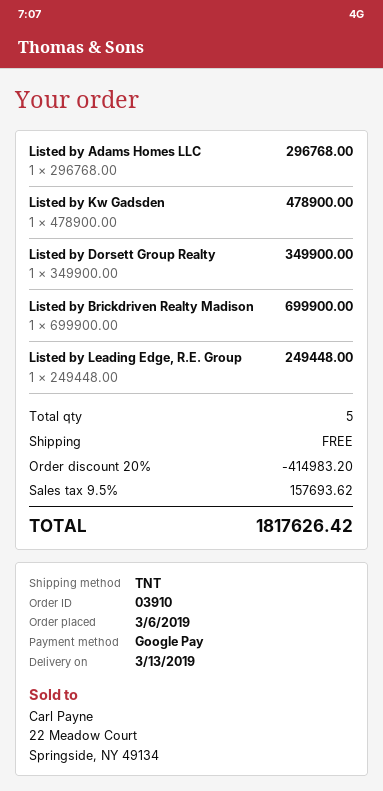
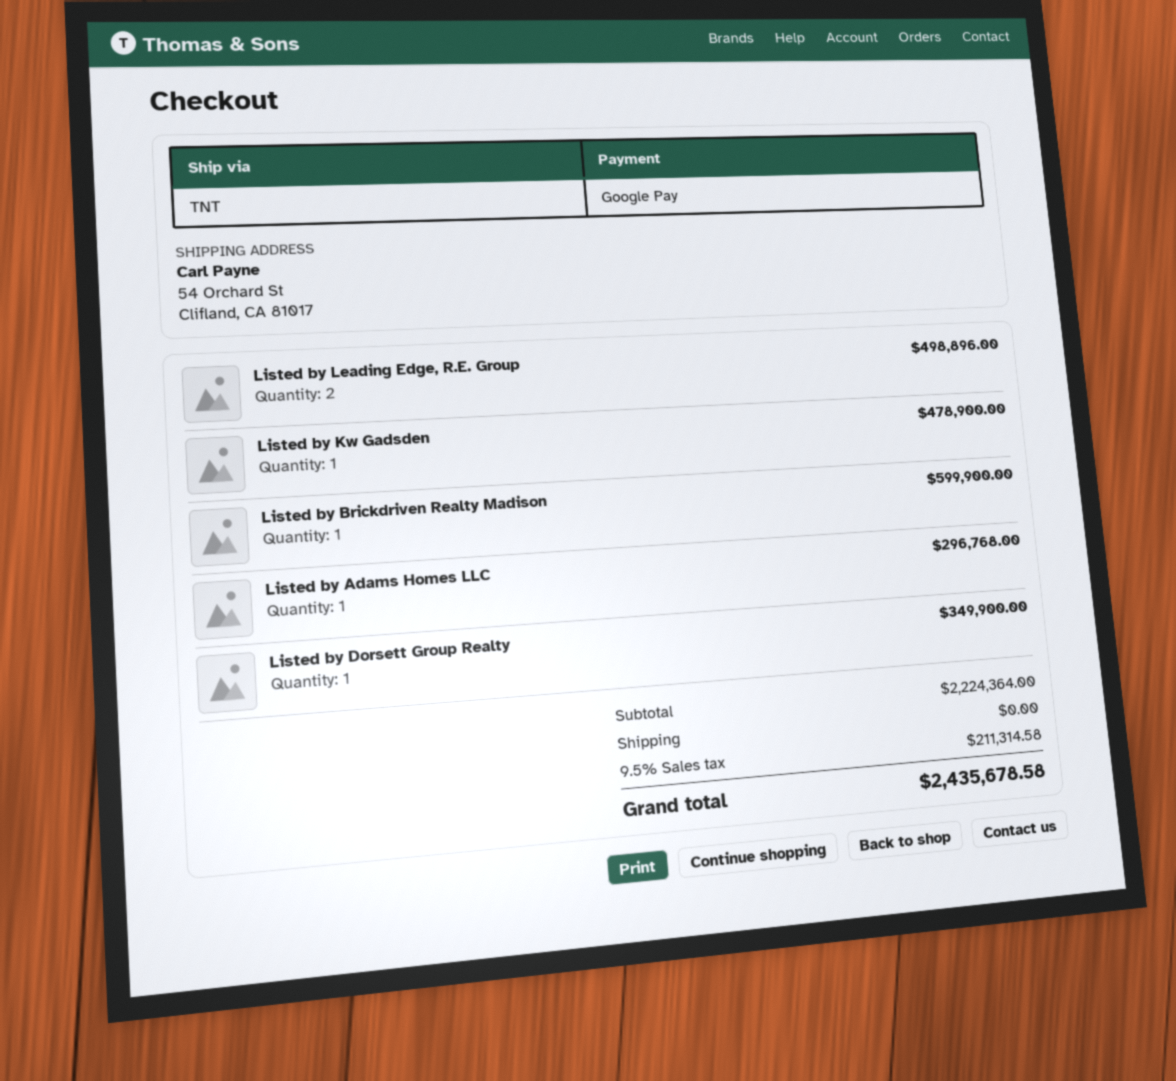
Listed by Brickdriven Realty Madison: 1 for 699900.00 -> 1 for 599900.00
Listed by Leading Edge, R.E. Group: 1 for 249448.00 -> 2 for 498896.00
discount: 20% = 414983.20 -> none
tax: 9.5% = 157693.62 -> 9.5% = 211314.58
total: 1817626.42 -> 2435678.58

